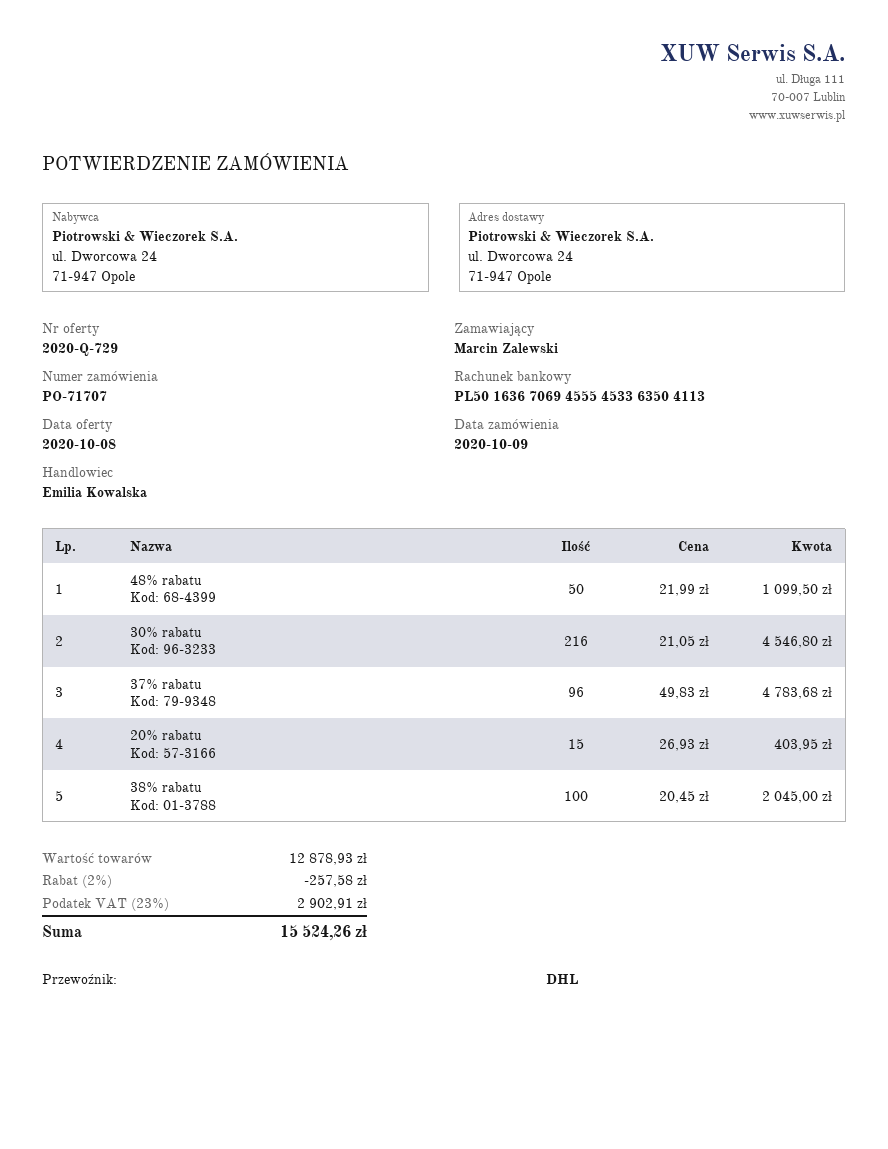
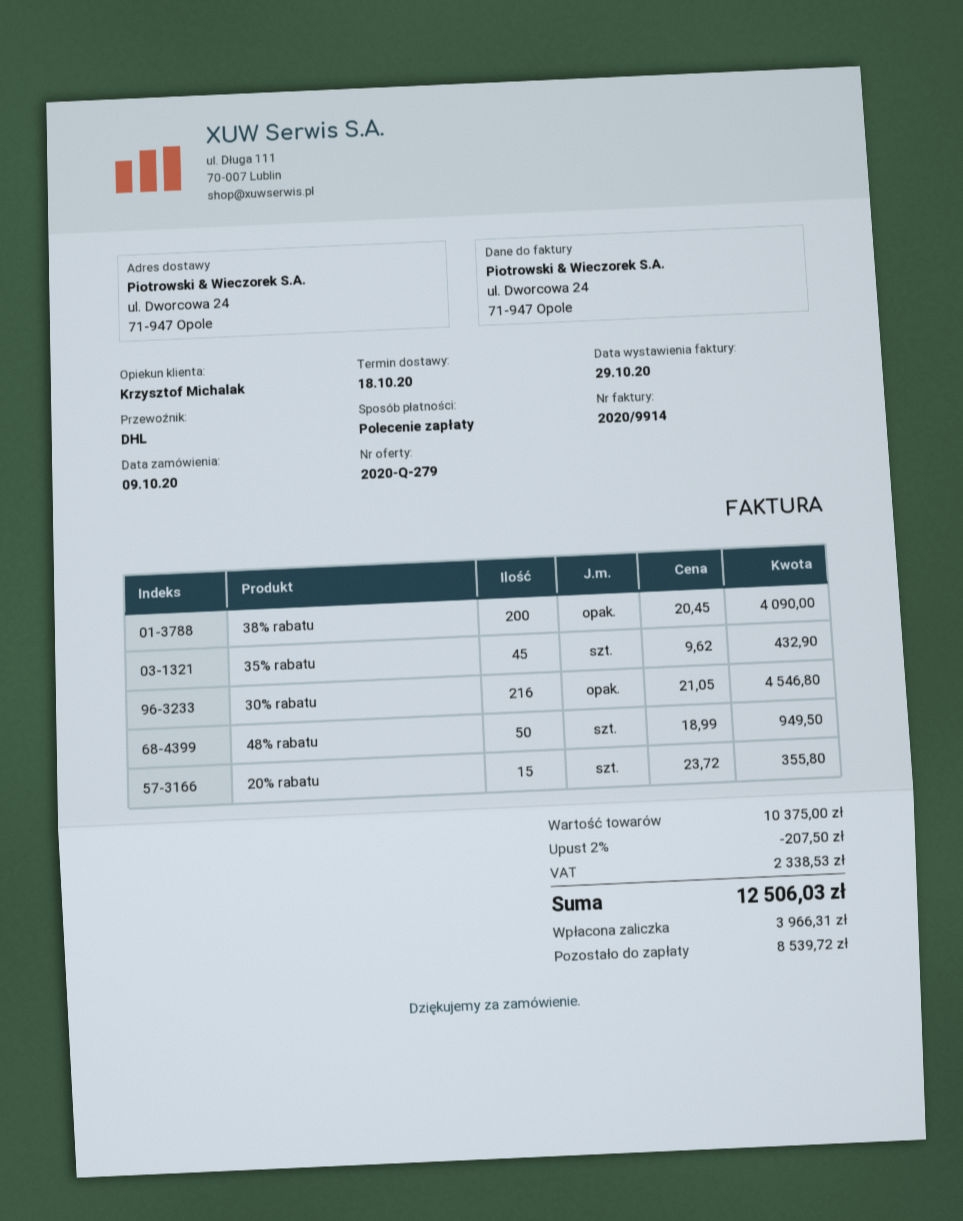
quote number: 2020-Q-729 -> 2020-Q-279
sales rep: Emilia Kowalska -> Krzysztof Michalak
48% rabatu: 50 x 21.99 = 1099.50 -> 50 x 18.99 = 949.50
37% rabatu: 96 x 49.83 = 4783.68 -> none
20% rabatu: 15 x 26.93 = 403.95 -> 15 x 23.72 = 355.80
38% rabatu: 100 x 20.45 = 2045.00 -> 200 x 20.45 = 4090.00
35% rabatu: none -> 45 x 9.62 = 432.90
subtotal: 12878.93 -> 10375.00
discount: 2% = 257.58 -> 2% = 207.50
tax: 2902.91 -> 2338.53
total: 15524.26 -> 12506.03

